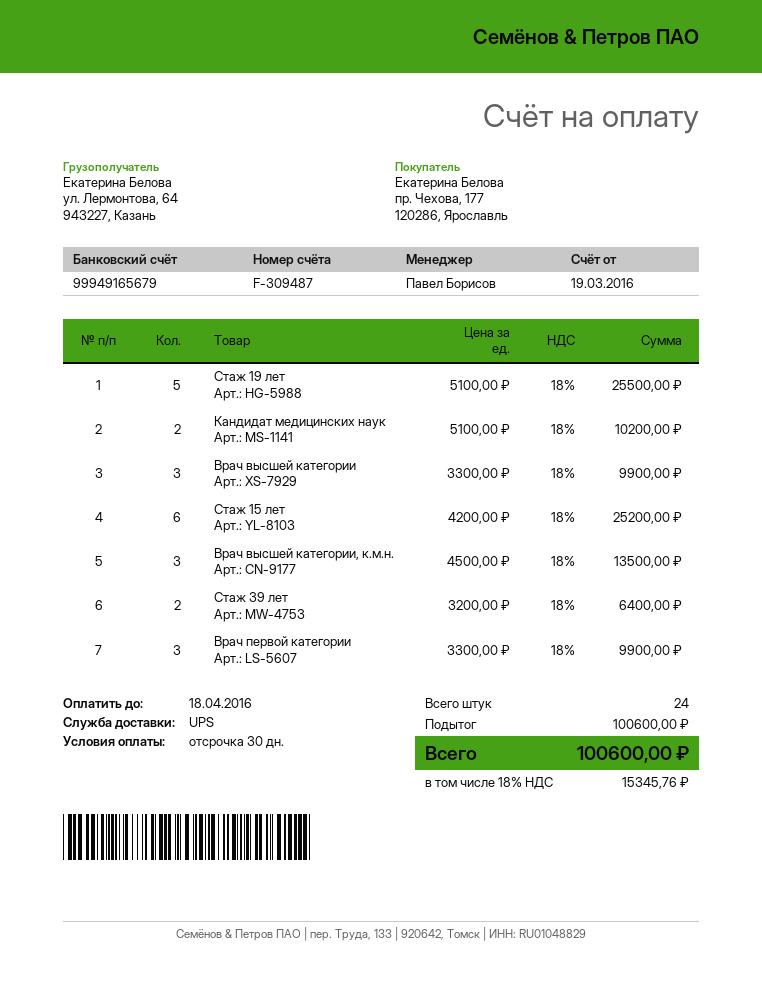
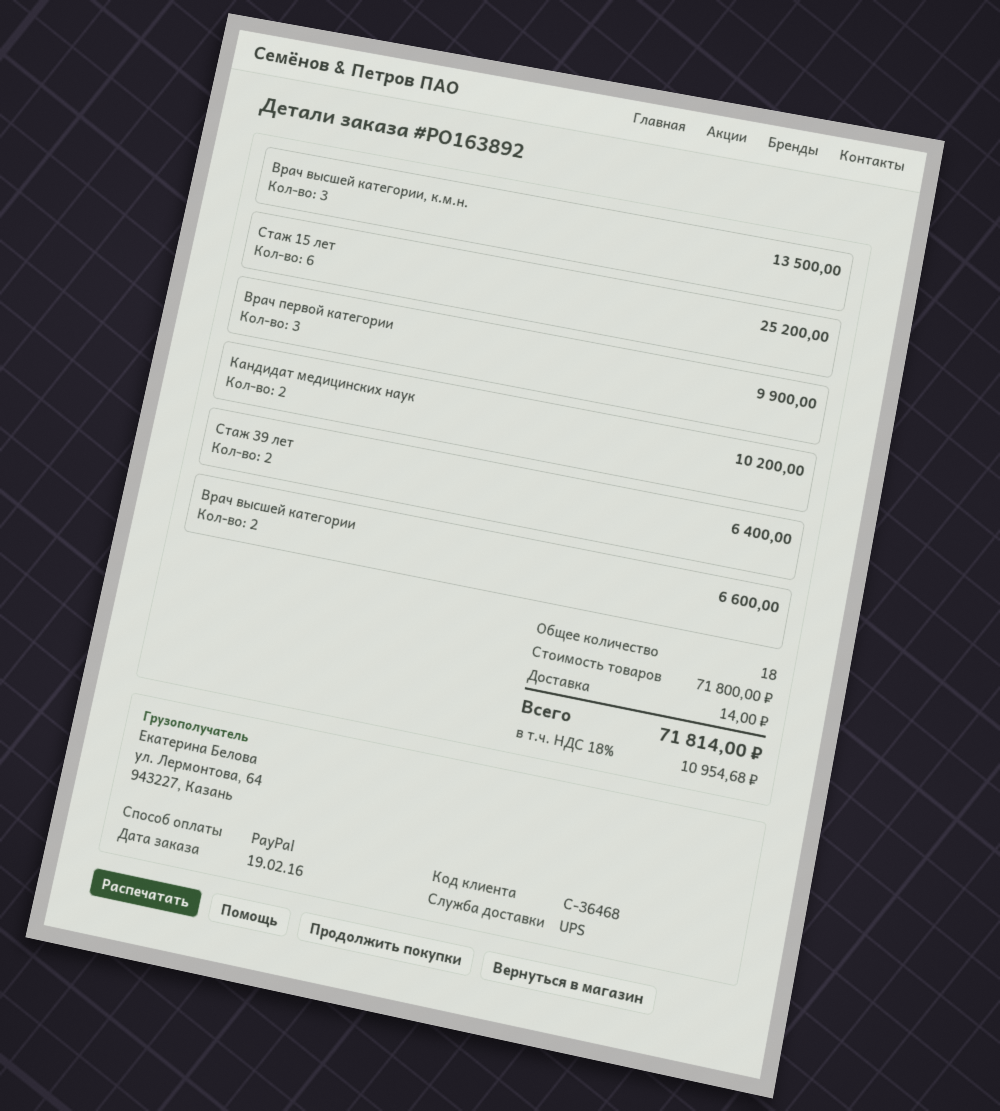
Стаж 19 лет: 5 for 25500.00 -> none
Врач высшей категории: 3 for 9900.00 -> 2 for 6600.00
total quantity: 24 -> 18
subtotal: 100600.00 -> 71800.00
shipping: none -> 14.00
tax: 18% = 15345.76 -> 18% = 10954.68
total: 100600.00 -> 71814.00

